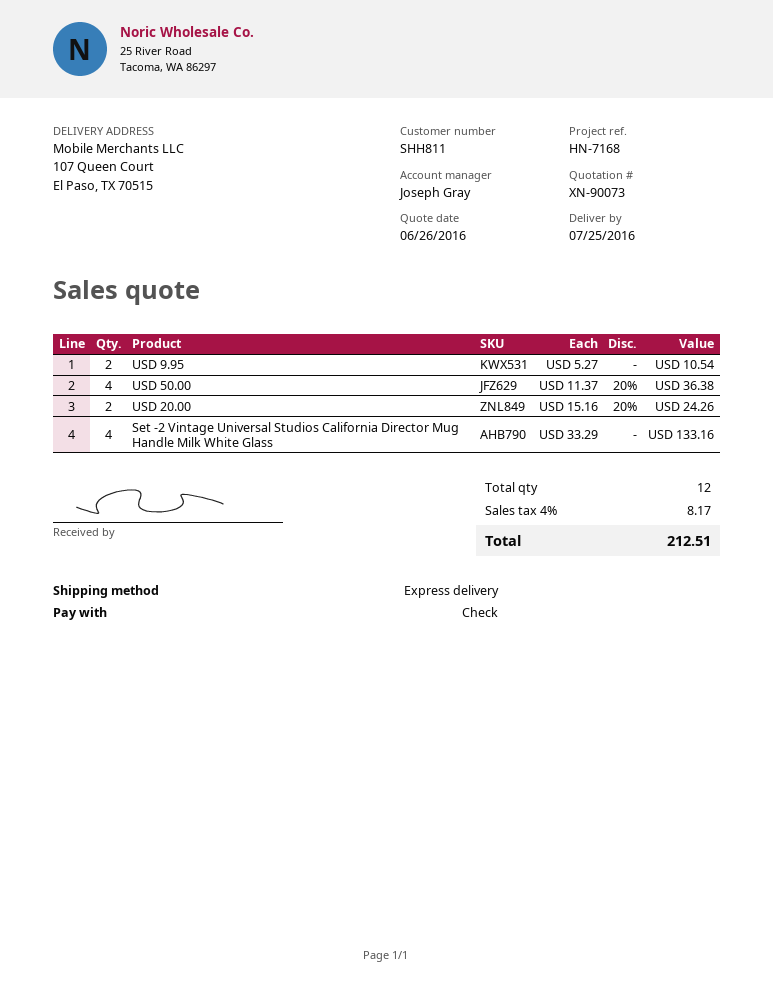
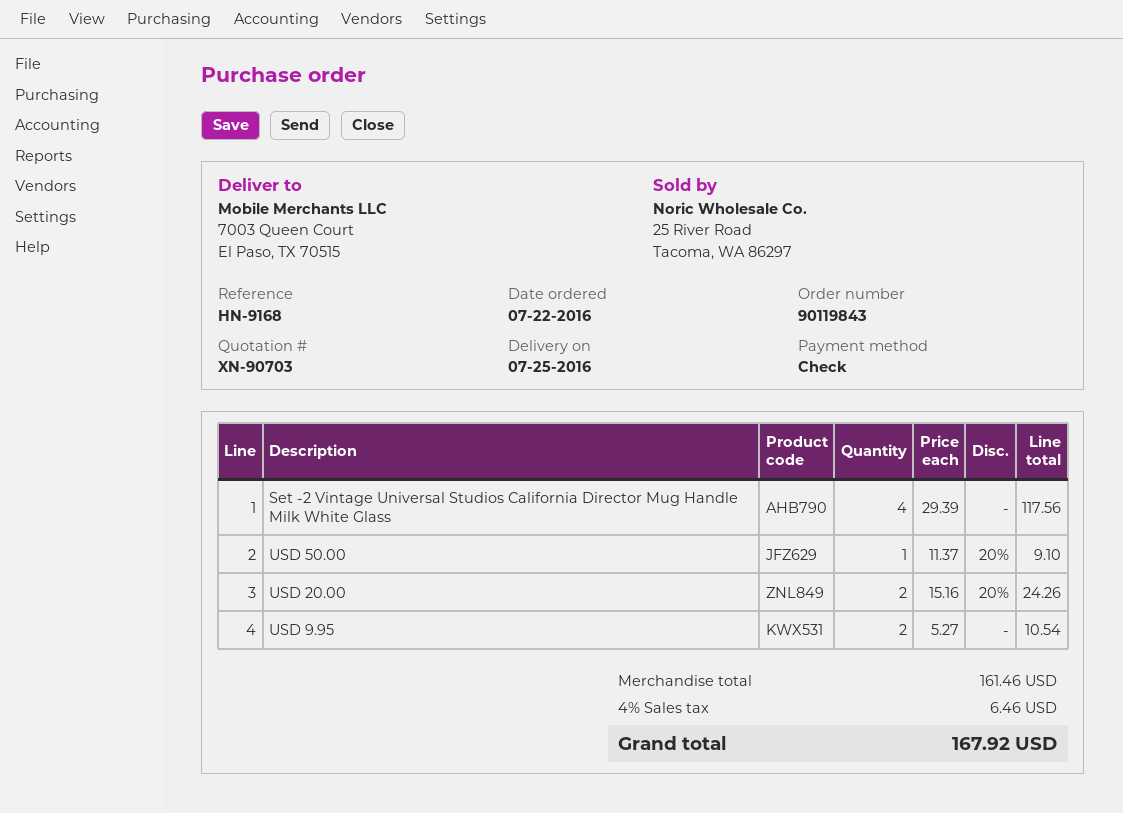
quote number: XN-90073 -> XN-90703
reference: HN-7168 -> HN-9168
ship to: 107 Queen Court, El Paso, TX 70515 -> 7003 Queen Court, El Paso, TX 70515
USD 50.00: 4 x 11.37 - 20% = 36.38 -> 1 x 11.37 - 20% = 9.10
Set -2 Vintage Universal Studios California Director Mug Handle Milk White Glass: 4 x 33.29 = 133.16 -> 4 x 29.39 = 117.56
tax: 4% = 8.17 -> 4% = 6.46
total: 212.51 -> 167.92

